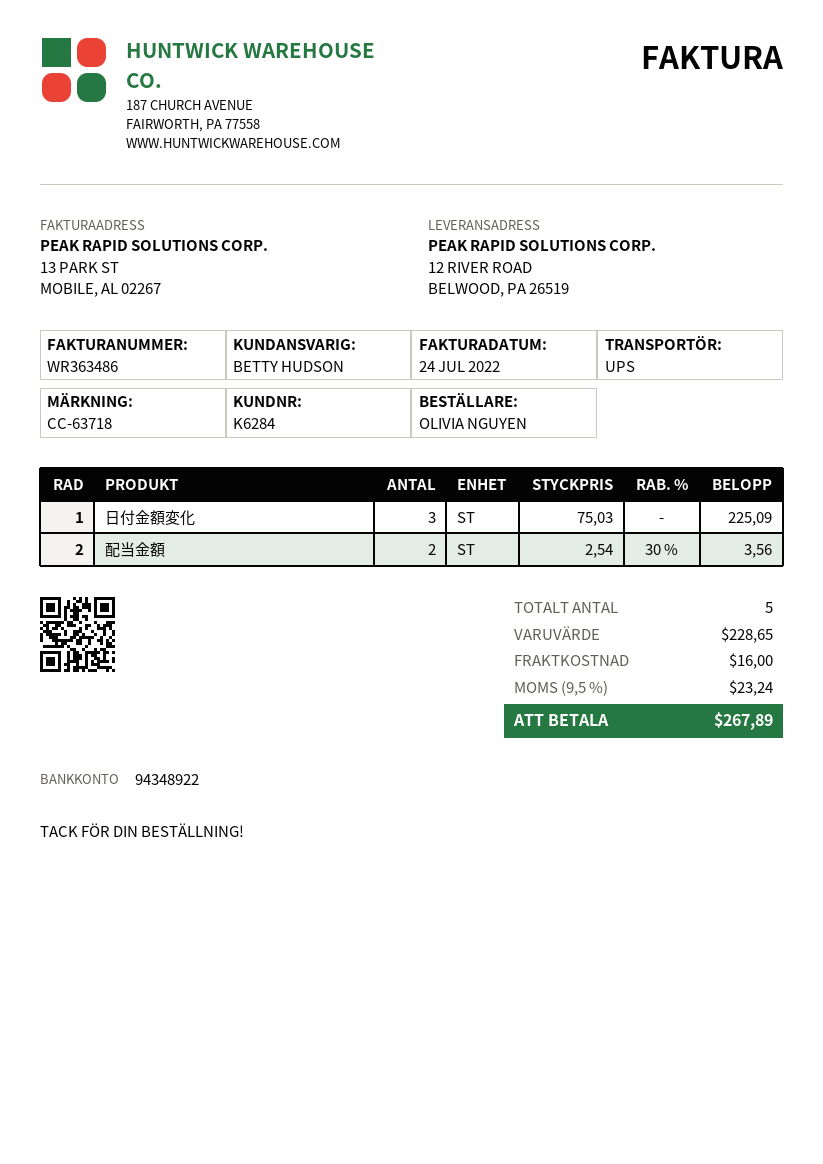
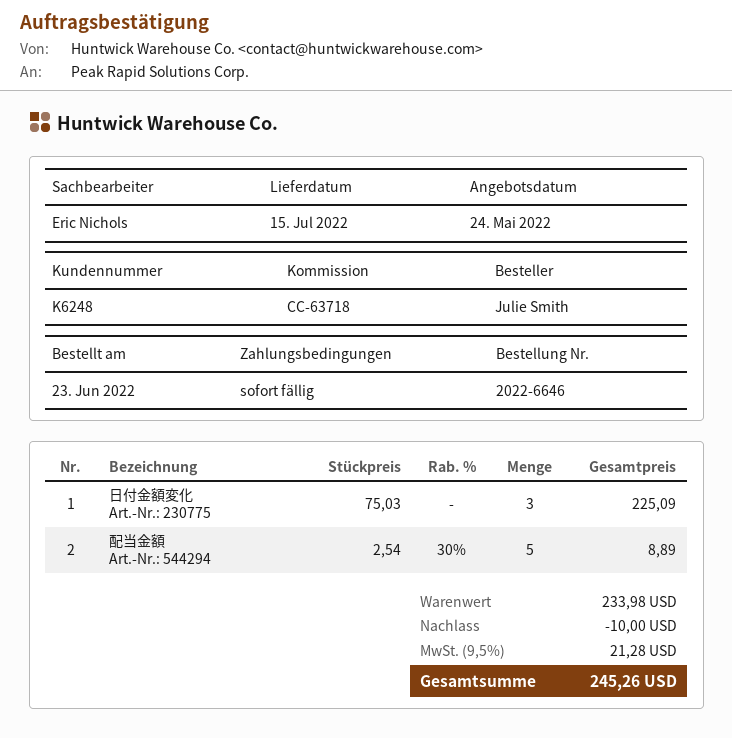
customer number: K6284 -> K6248
ordered by: OLIVIA NGUYEN -> Julie Smith
sales rep: BETTY HUDSON -> Eric Nichols
配当金額: 2 x 2.54 - 30% = 3.56 -> 5 x 2.54 - 30% = 8.89
subtotal: 228.65 -> 233.98
discount: none -> 10.00
shipping: 16.00 -> none
tax: 9.5% = 23.24 -> 9.5% = 21.28
total: 267.89 -> 245.26

